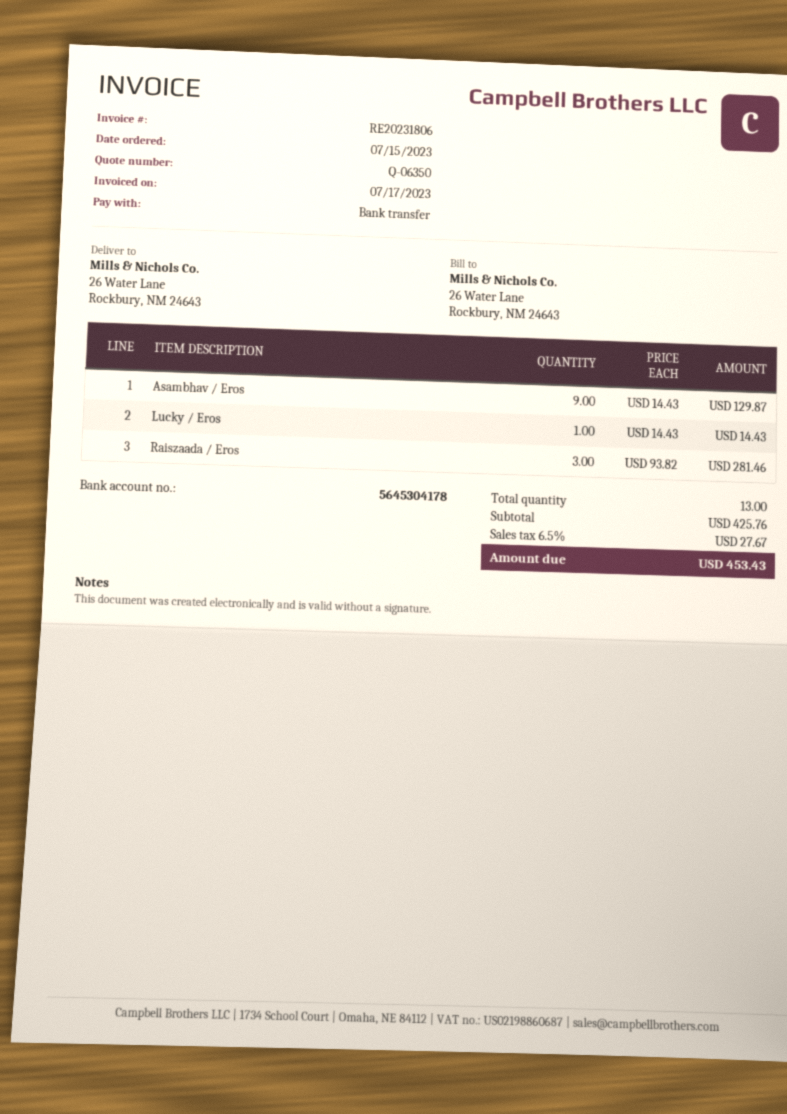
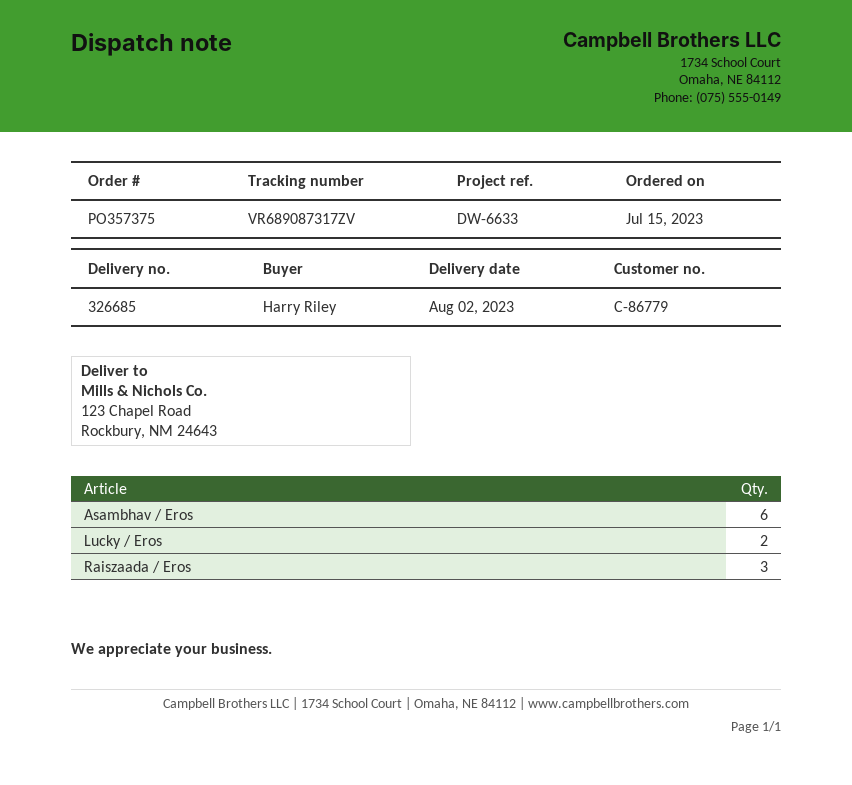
ship to: 26 Water Lane, Rockbury, NM 24643 -> 123 Chapel Road, Rockbury, NM 24643
Asambhav / Eros: 9 -> 6
Lucky / Eros: 1 -> 2

